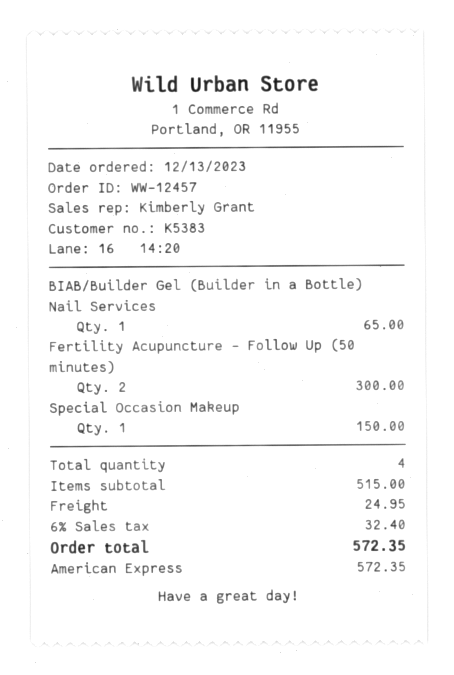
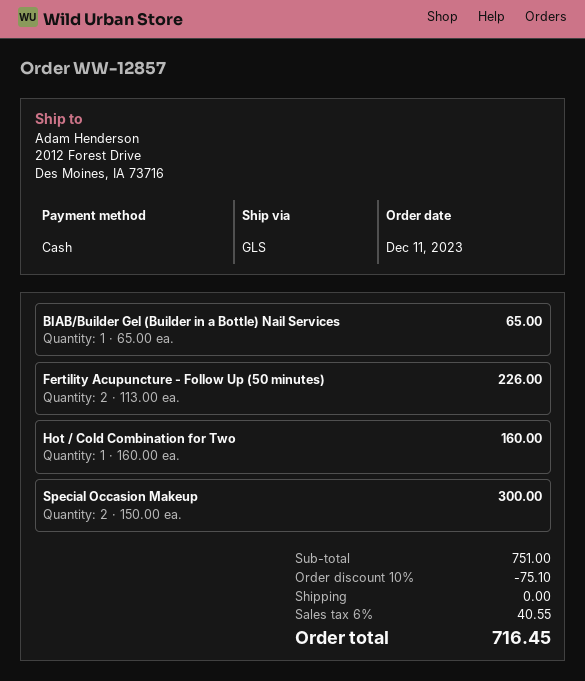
order number: WW-12457 -> WW-12857
order date: 2023-12-13 -> 2023-12-11
payment method: American Express -> cash
Fertility Acupuncture - Follow Up (50 minutes): 2 for 300.00 -> 2 for 226.00
Special Occasion Makeup: 1 for 150.00 -> 2 for 300.00
Hot / Cold Combination for Two: none -> 1 for 160.00
subtotal: 515.00 -> 751.00
discount: none -> 10% = 75.10
shipping: 24.95 -> 0.00
tax: 6% = 32.40 -> 6% = 40.55
total: 572.35 -> 716.45

